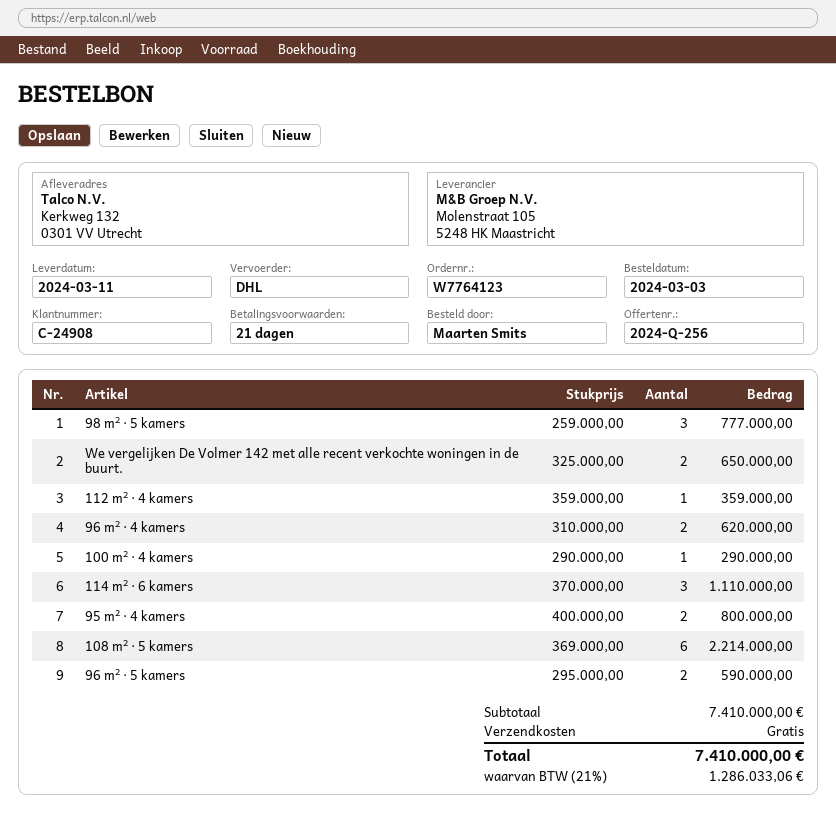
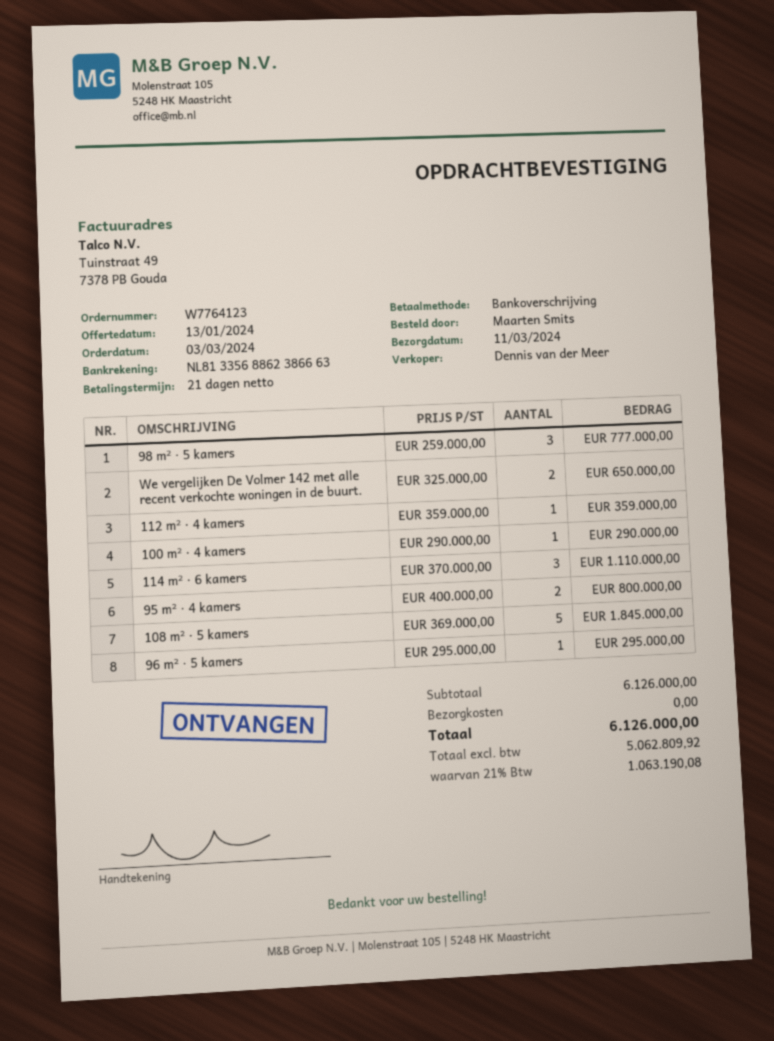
96 m² · 4 kamers: 2 x 310000.00 = 620000.00 -> none
108 m² · 5 kamers: 6 x 369000.00 = 2214000.00 -> 5 x 369000.00 = 1845000.00
96 m² · 5 kamers: 2 x 295000.00 = 590000.00 -> 1 x 295000.00 = 295000.00
subtotal: 7410000.00 -> 6126000.00
tax: 21% = 1286033.06 -> 21% = 1063190.08
total: 7410000.00 -> 6126000.00

